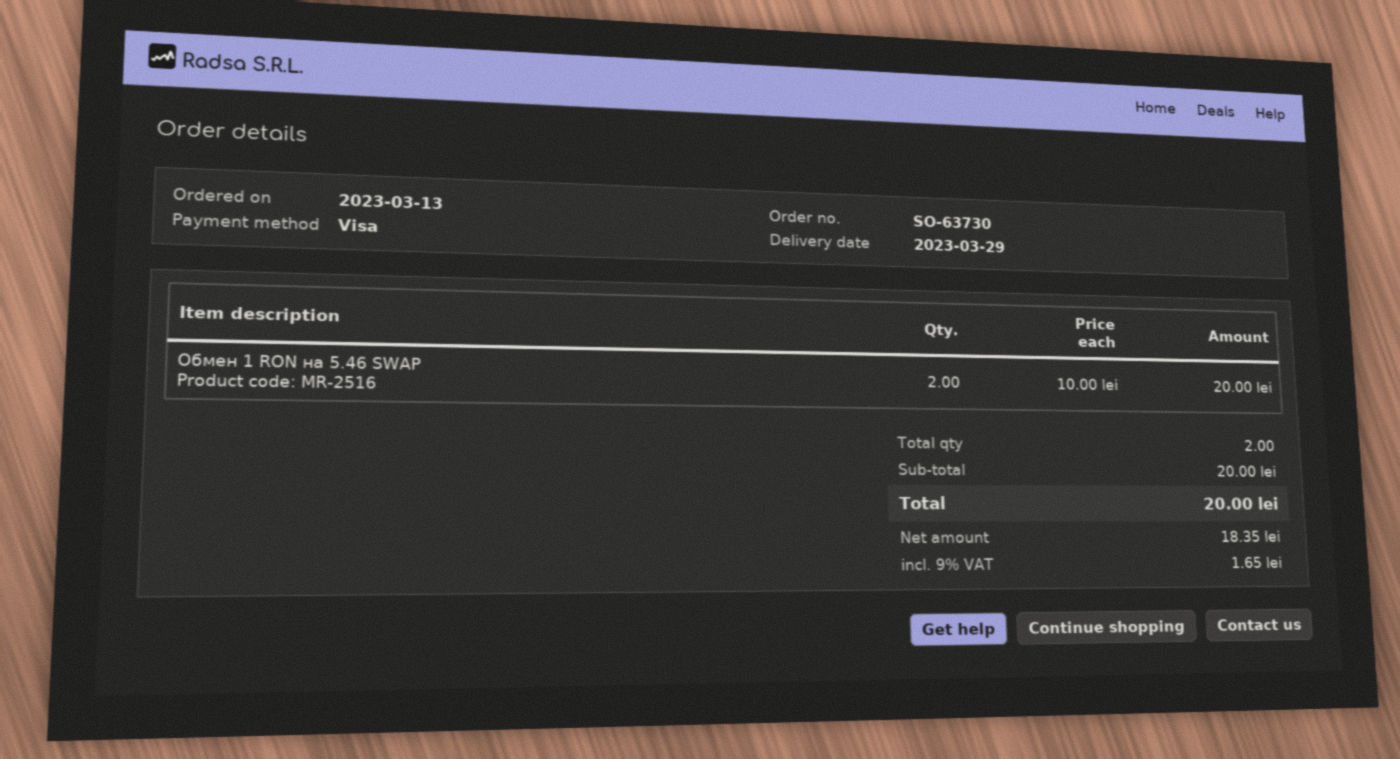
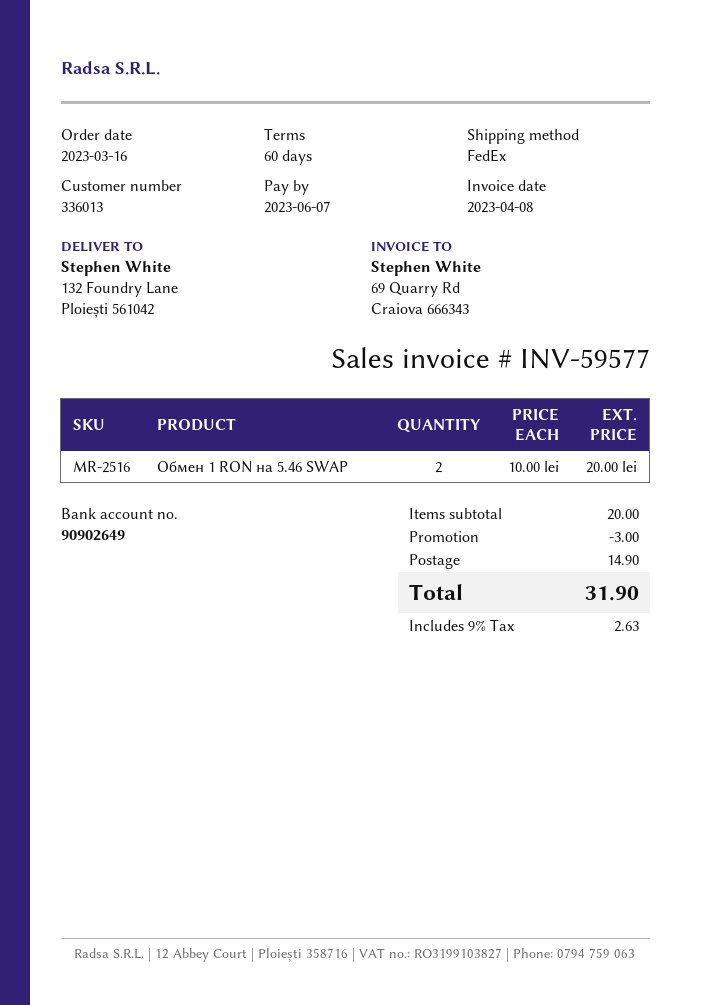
order date: 2023-03-13 -> 2023-03-16
discount: none -> 3.00
shipping: none -> 14.90
tax: 9% = 1.65 -> 9% = 2.63
total: 20.00 -> 31.90

